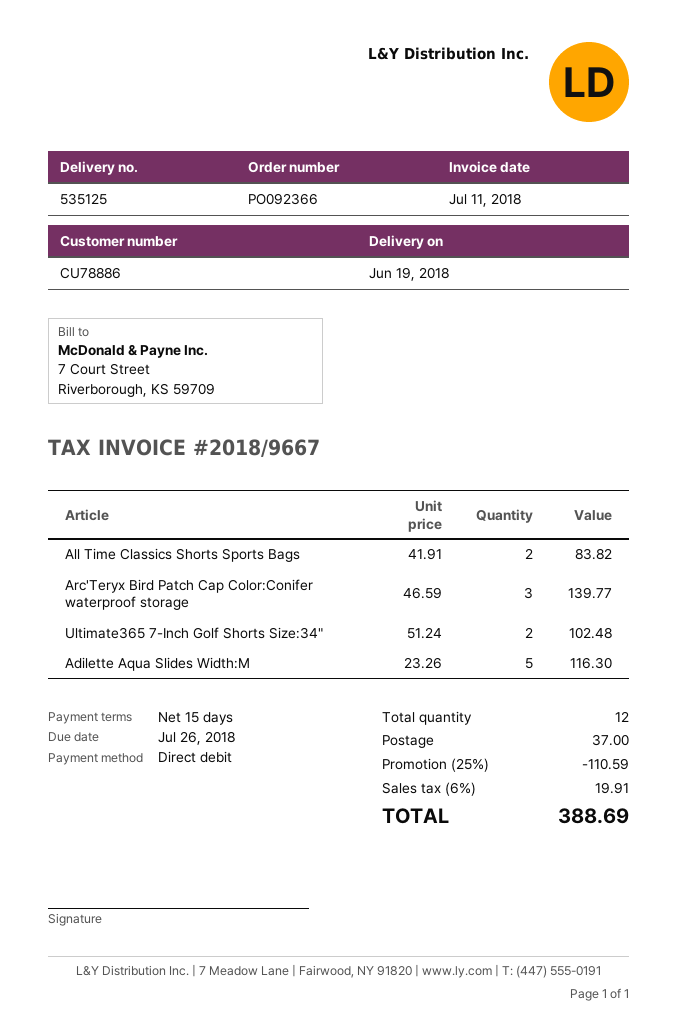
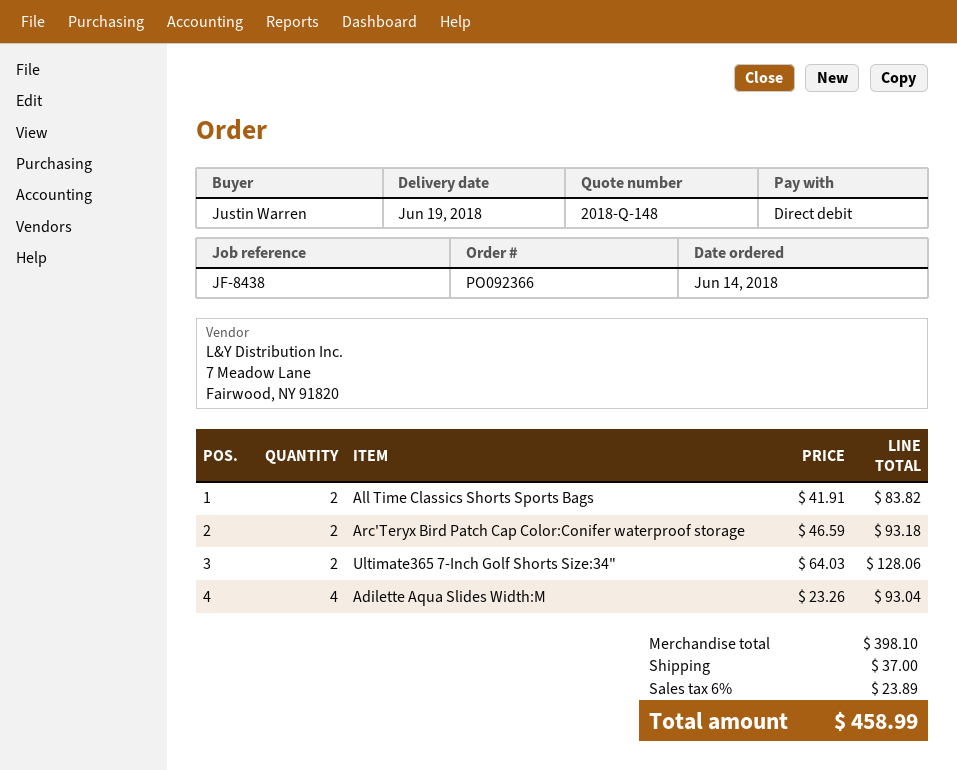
Arc'Teryx Bird Patch Cap Color:Conifer waterproof storage: 3 x 46.59 = 139.77 -> 2 x 46.59 = 93.18
Ultimate365 7-Inch Golf Shorts Size:34": 2 x 51.24 = 102.48 -> 2 x 64.03 = 128.06
Adilette Aqua Slides Width:M: 5 x 23.26 = 116.30 -> 4 x 23.26 = 93.04
discount: 25% = 110.59 -> none
tax: 6% = 19.91 -> 6% = 23.89
total: 388.69 -> 458.99

